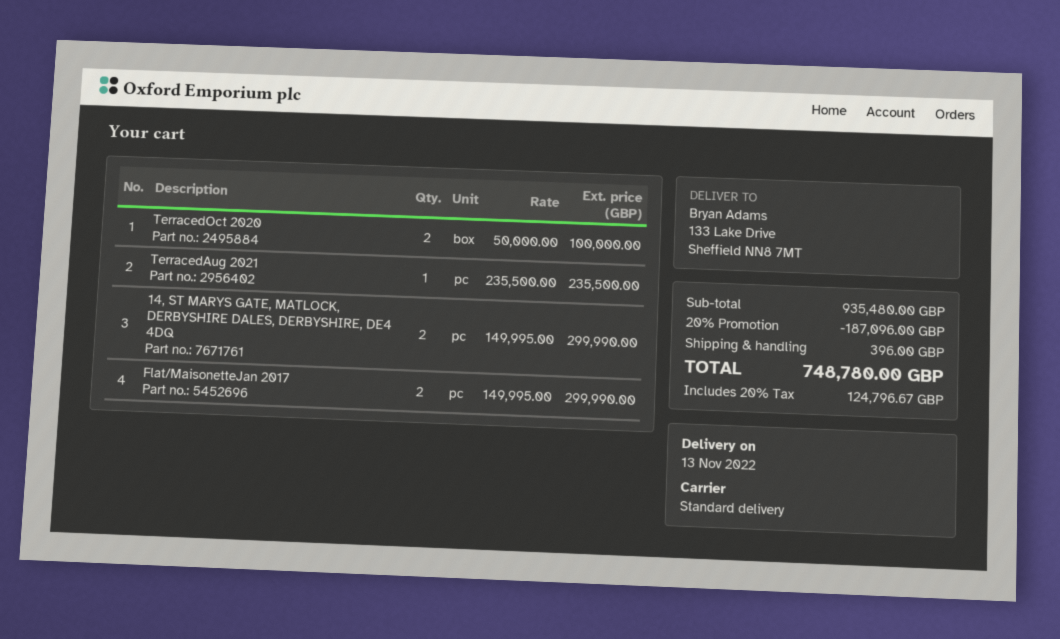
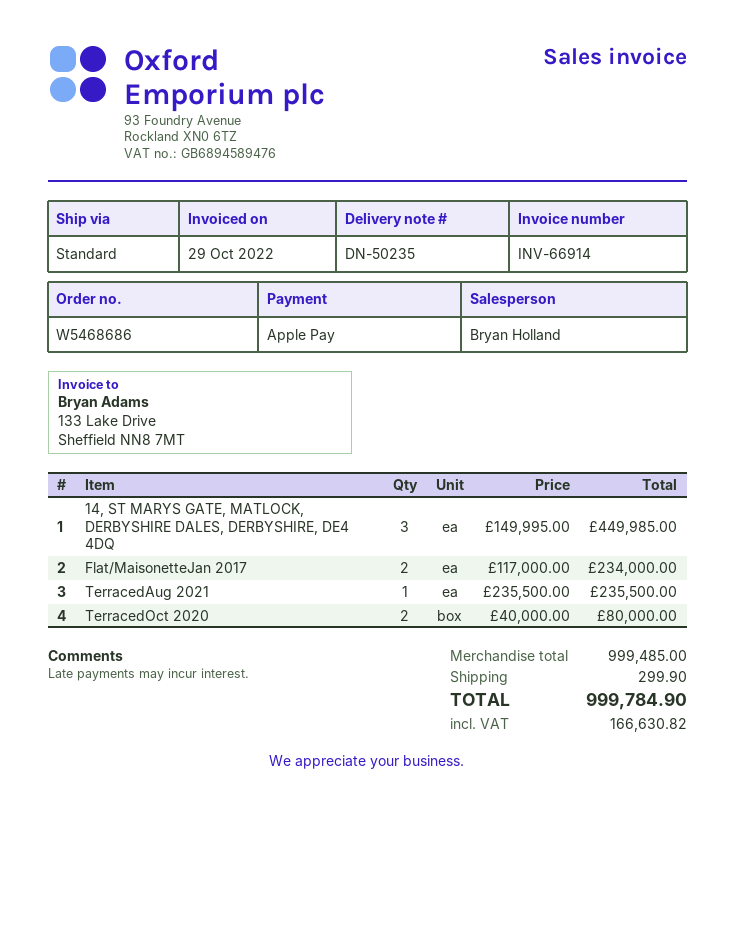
TerracedOct 2020: 2 x 50000.00 = 100000.00 -> 2 x 40000.00 = 80000.00
14, ST MARYS GATE, MATLOCK, DERBYSHIRE DALES, DERBYSHIRE, DE4 4DQ: 2 x 149995.00 = 299990.00 -> 3 x 149995.00 = 449985.00
Flat/MaisonetteJan 2017: 2 x 149995.00 = 299990.00 -> 2 x 117000.00 = 234000.00
subtotal: 935480.00 -> 999485.00
discount: 20% = 187096.00 -> none
shipping: 396.00 -> 299.90
tax: 124796.67 -> 166630.82
total: 748780.00 -> 999784.90

